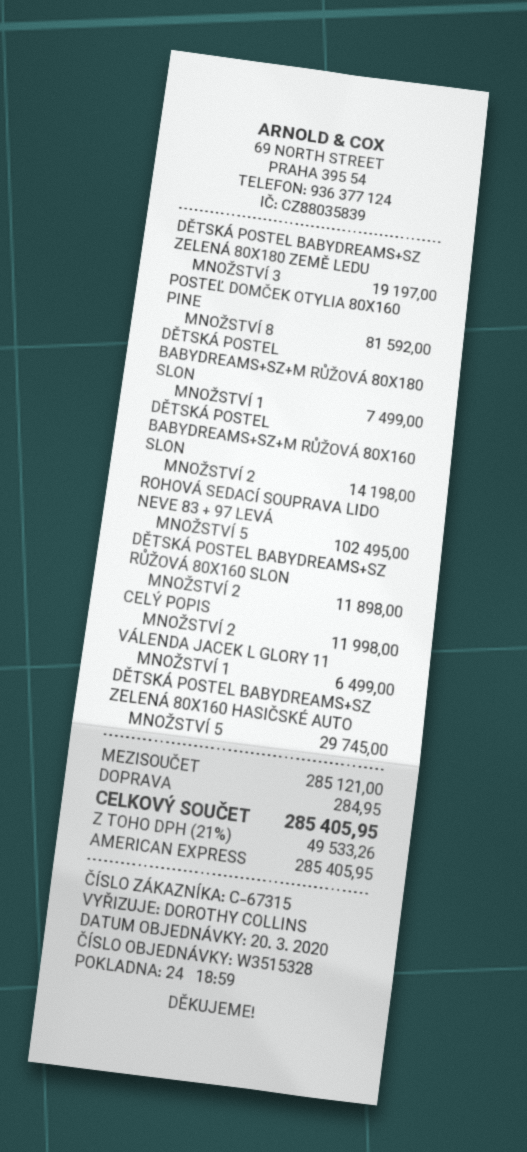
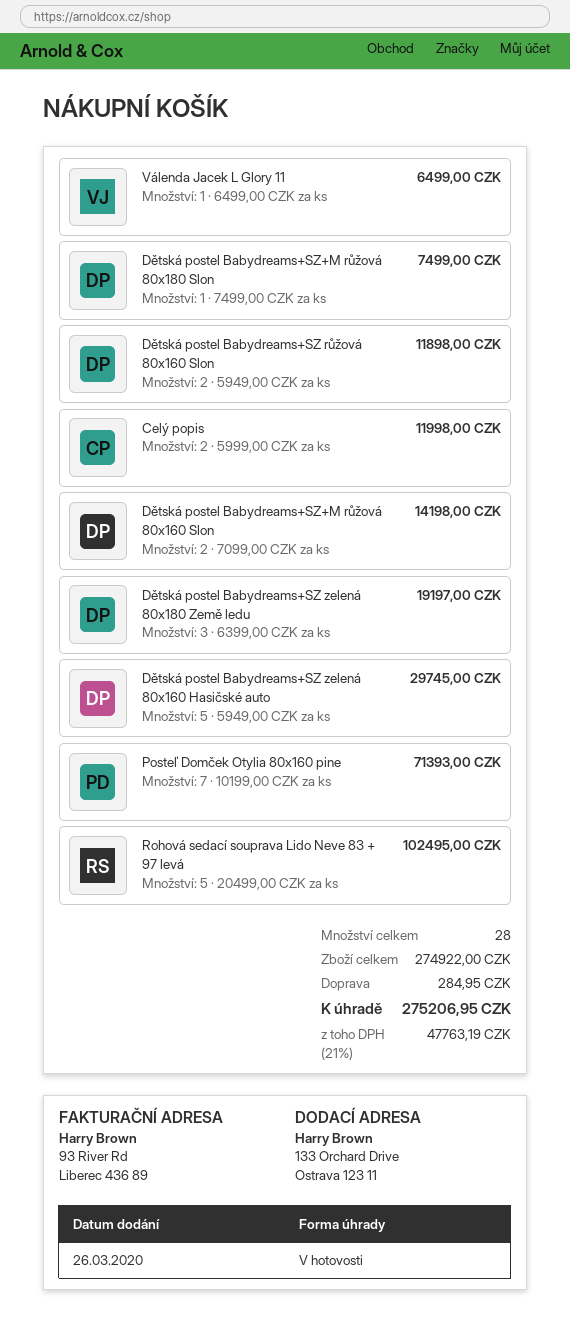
payment method: American Express -> cash
POSTEĽ DOMČEK OTYLIA 80X160 PINE: 8 for 81592.00 -> 7 for 71393.00
subtotal: 285121.00 -> 274922.00
tax: 21% = 49533.26 -> 21% = 47763.19
total: 285405.95 -> 275206.95

